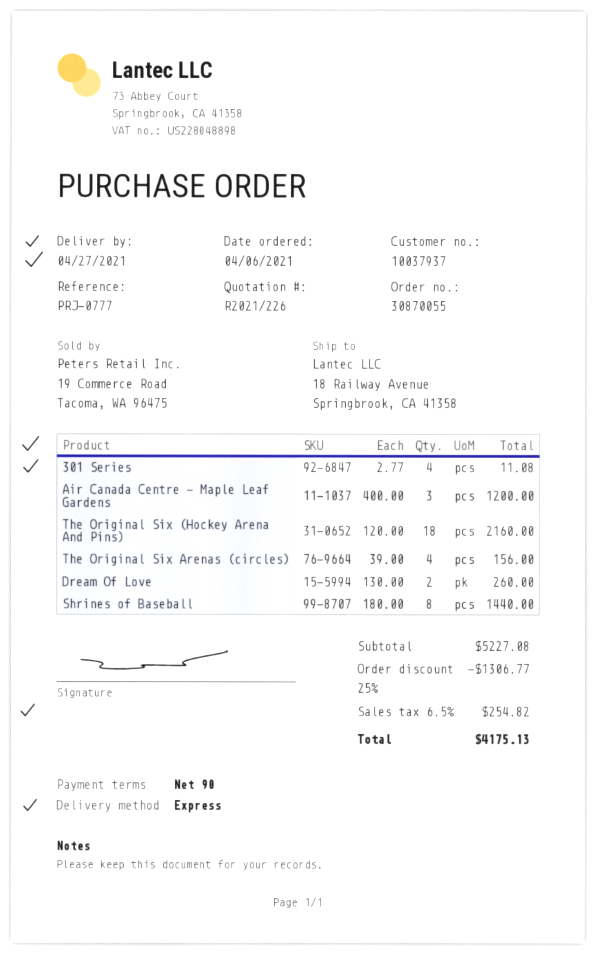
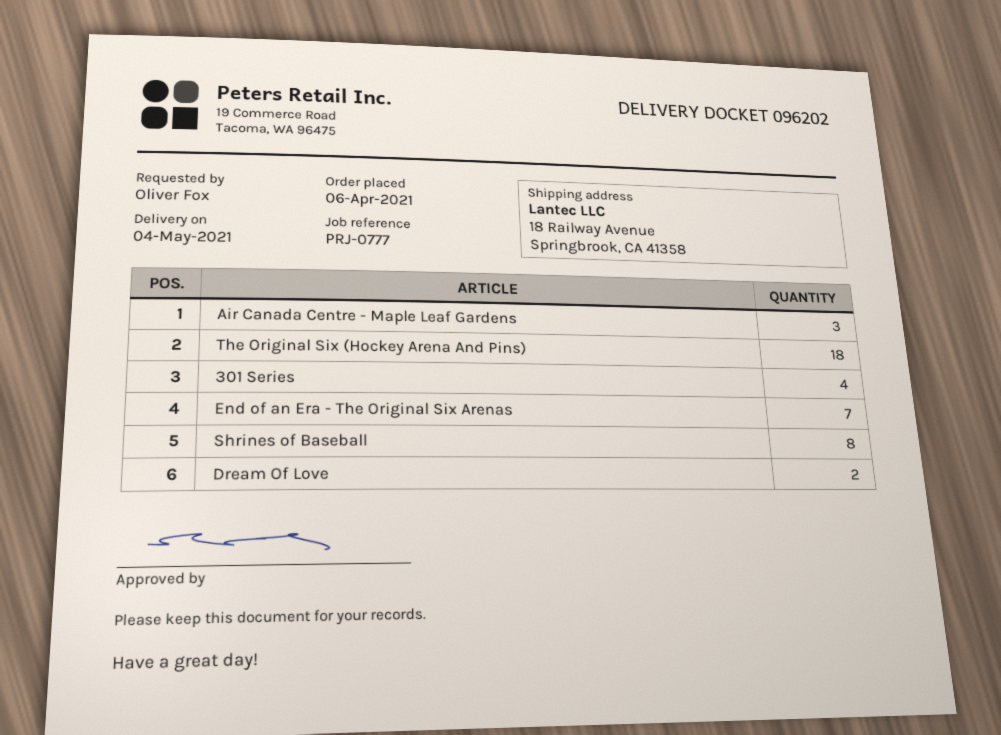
delivery date: 2021-04-27 -> 2021-05-04
The Original Six Arenas (circles): 4 -> none
End of an Era - The Original Six Arenas: none -> 7

